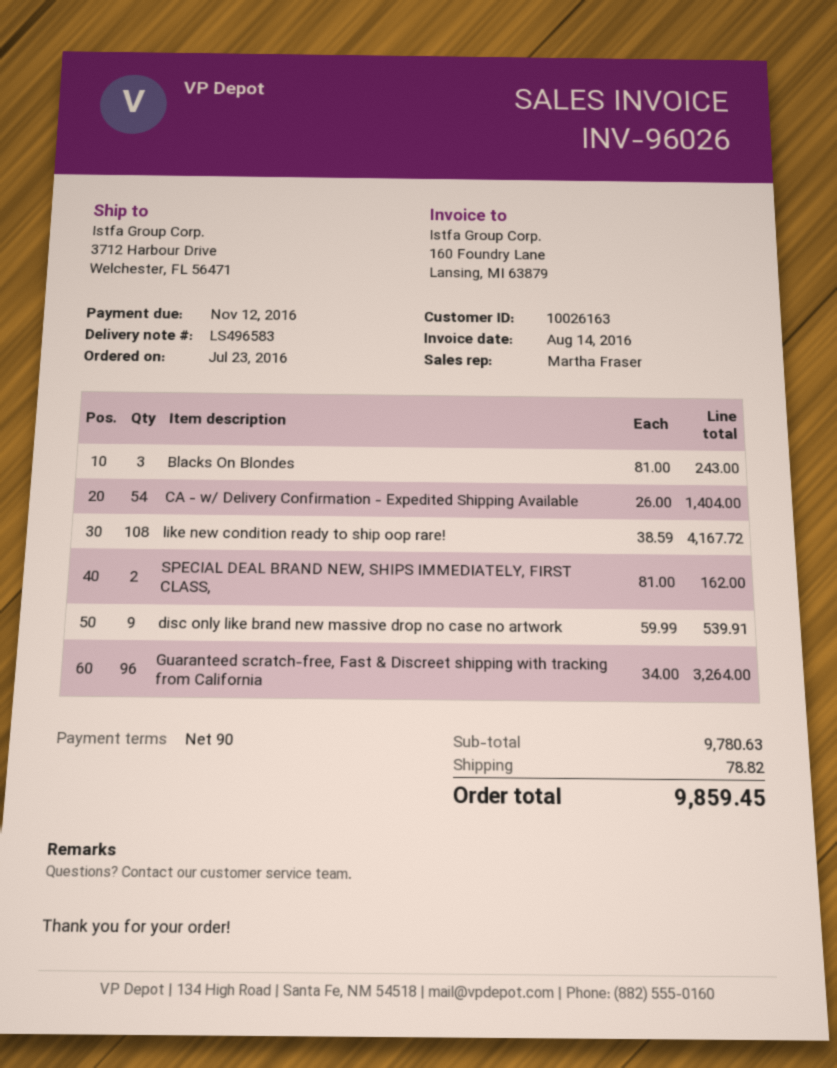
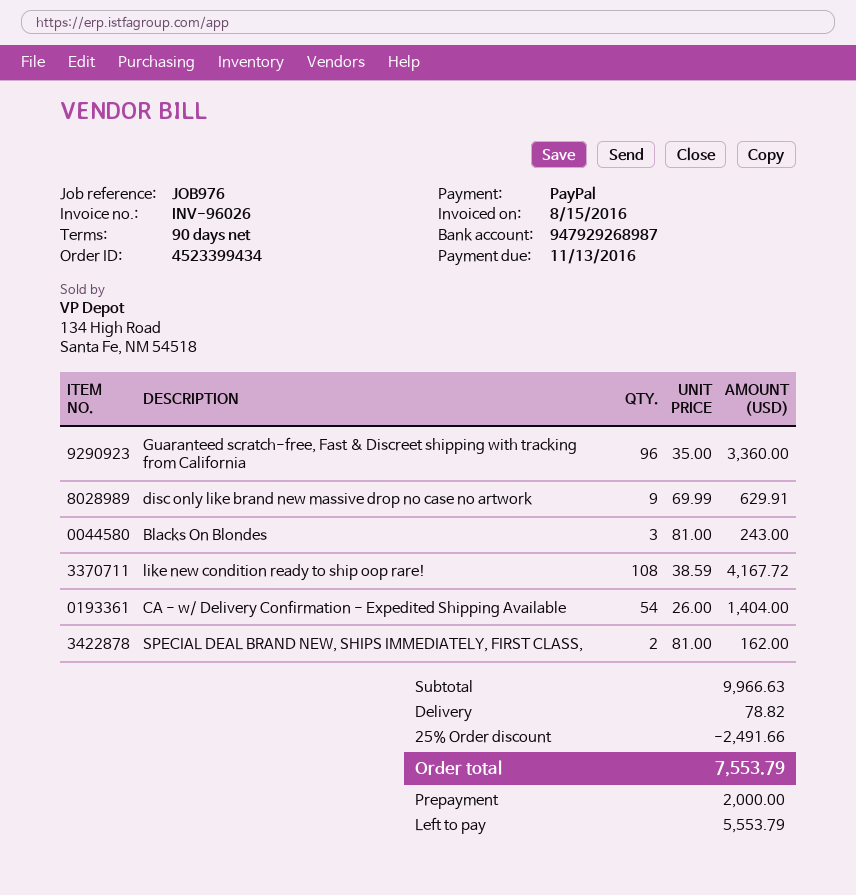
invoice date: 2016-08-14 -> 2016-08-15
due date: 2016-11-12 -> 2016-11-13
disc only like brand new massive drop no case no artwork: 9 x 59.99 = 539.91 -> 9 x 69.99 = 629.91
Guaranteed scratch-free, Fast & Discreet shipping with tracking from California: 96 x 34.00 = 3264.00 -> 96 x 35.00 = 3360.00
subtotal: 9780.63 -> 9966.63
discount: none -> 25% = 2491.66
total: 9859.45 -> 7553.79

